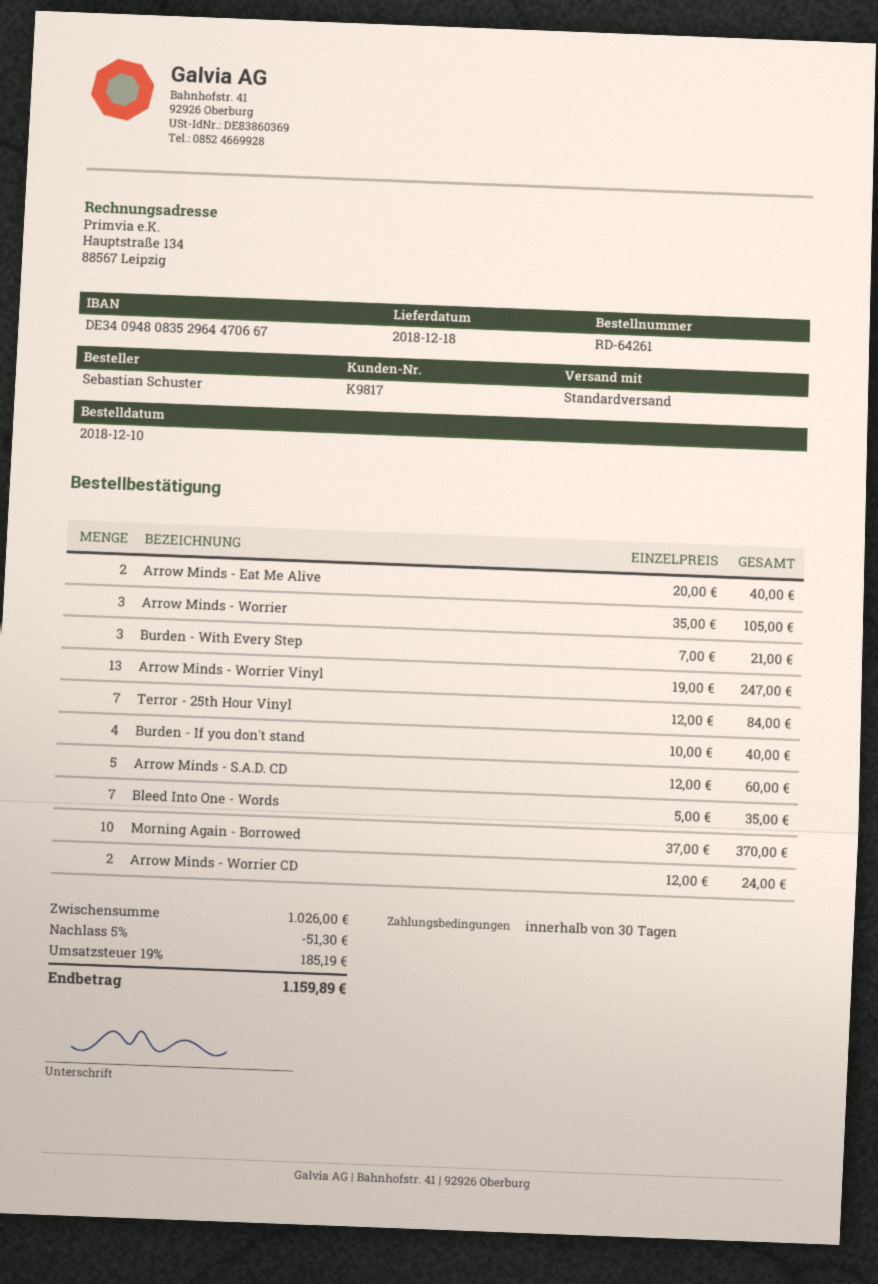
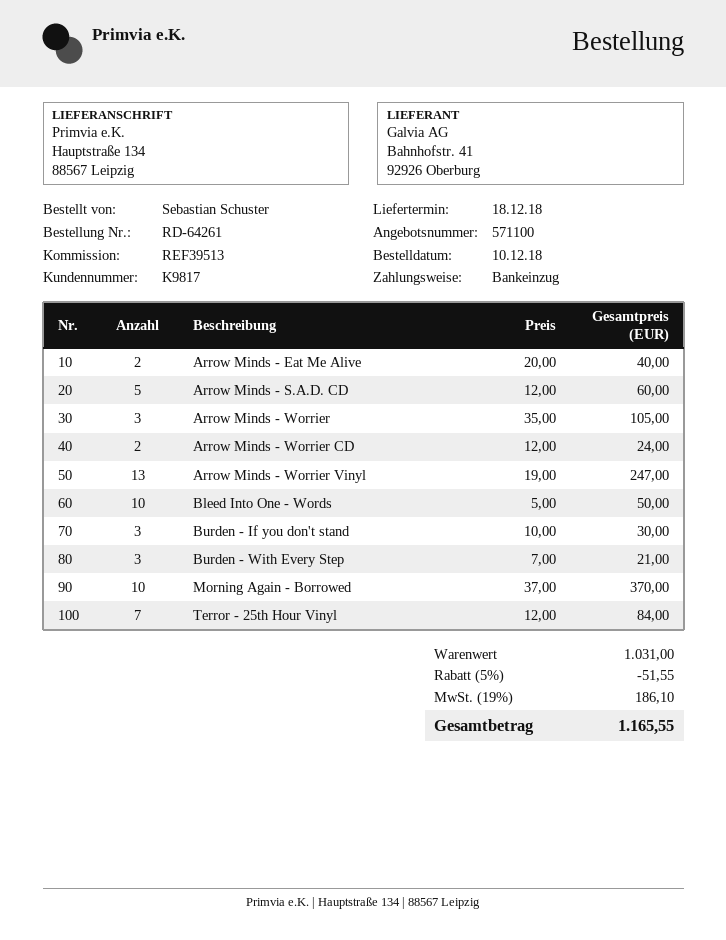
Burden - If you don't stand: 4 x 10.00 = 40.00 -> 3 x 10.00 = 30.00
Bleed Into One - Words: 7 x 5.00 = 35.00 -> 10 x 5.00 = 50.00
subtotal: 1026.00 -> 1031.00
discount: 5% = 51.30 -> 5% = 51.55
tax: 19% = 185.19 -> 19% = 186.10
total: 1159.89 -> 1165.55

